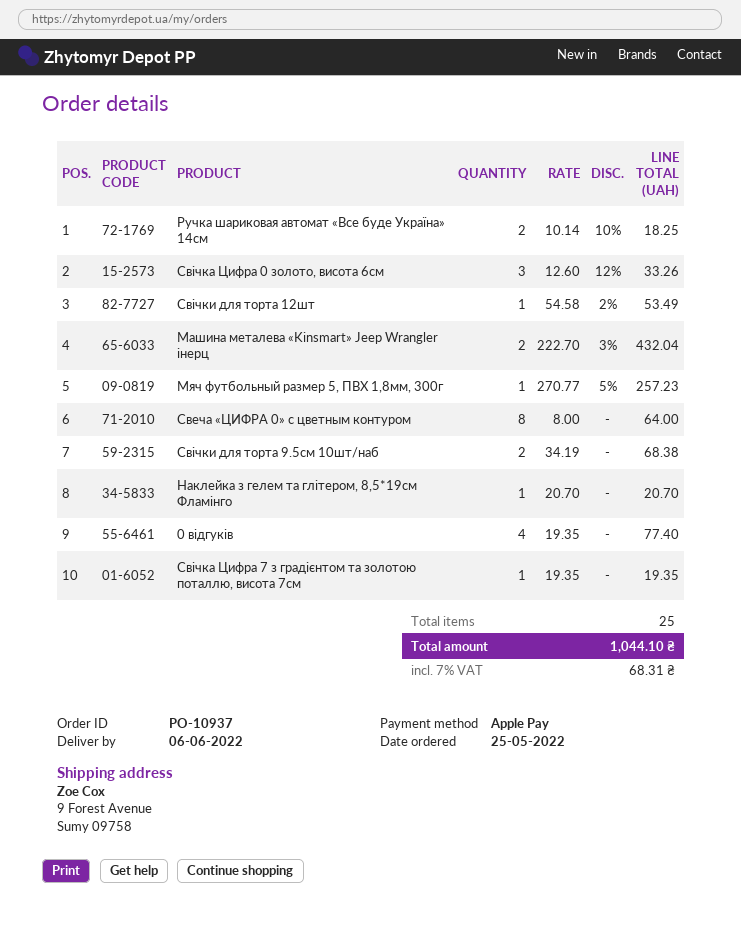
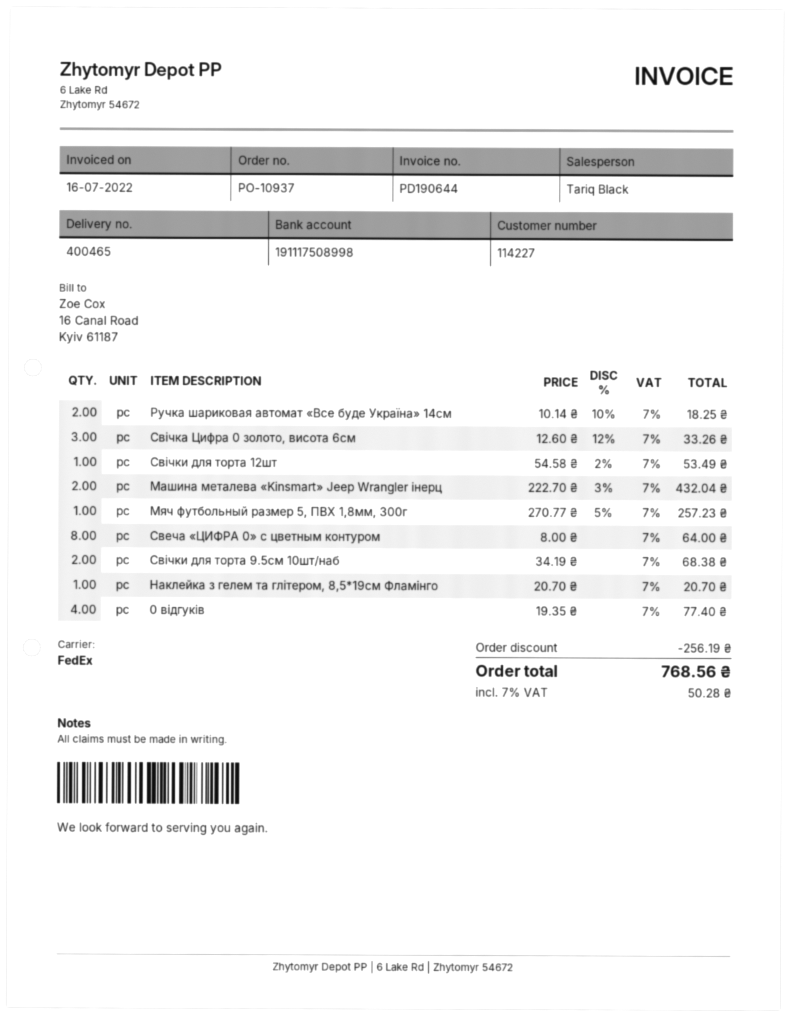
Свічка Цифра 7 з градієнтом та золотою поталлю, висота 7см: 1 x 19.35 = 19.35 -> none
discount: none -> 256.19
tax: 7% = 68.31 -> 7% = 50.28
total: 1044.10 -> 768.56

